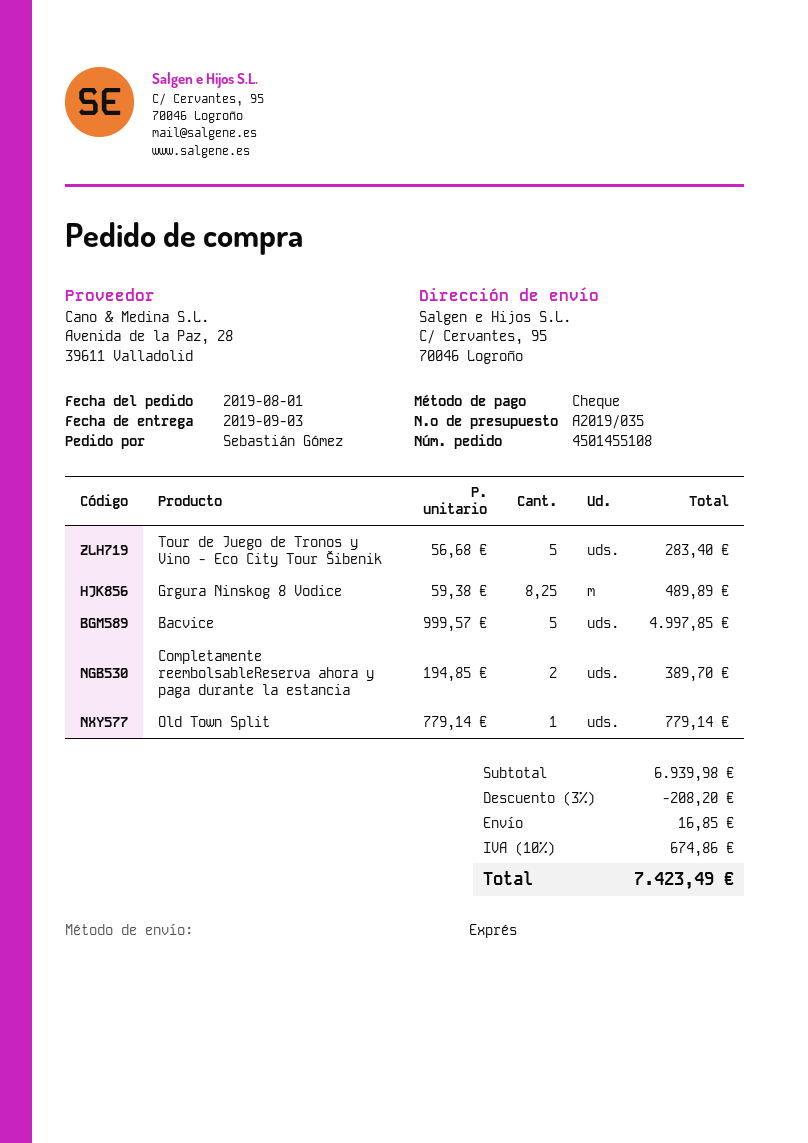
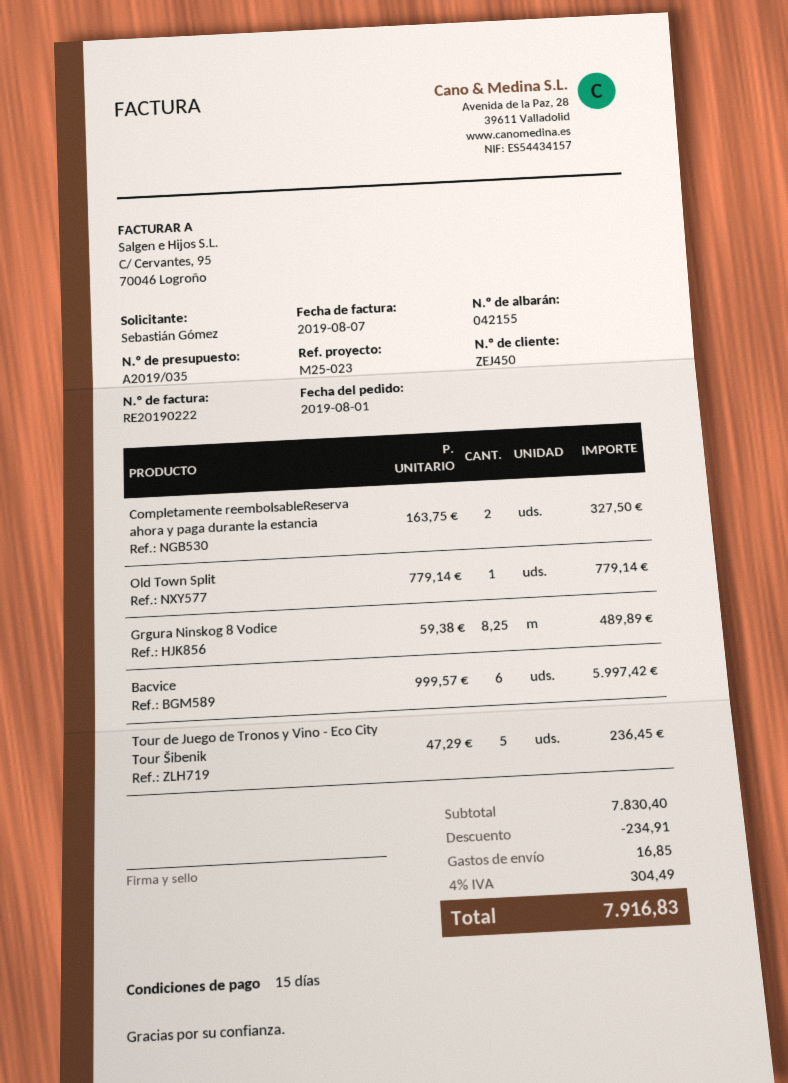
Tour de Juego de Tronos y Vino - Eco City Tour Šibenik: 5 x 56.68 = 283.40 -> 5 x 47.29 = 236.45
Bacvice: 5 x 999.57 = 4997.85 -> 6 x 999.57 = 5997.42
Completamente reembolsableReserva ahora y paga durante la estancia: 2 x 194.85 = 389.70 -> 2 x 163.75 = 327.50
subtotal: 6939.98 -> 7830.40
discount: 208.20 -> 234.91
tax: 10% = 674.86 -> 4% = 304.49
total: 7423.49 -> 7916.83

